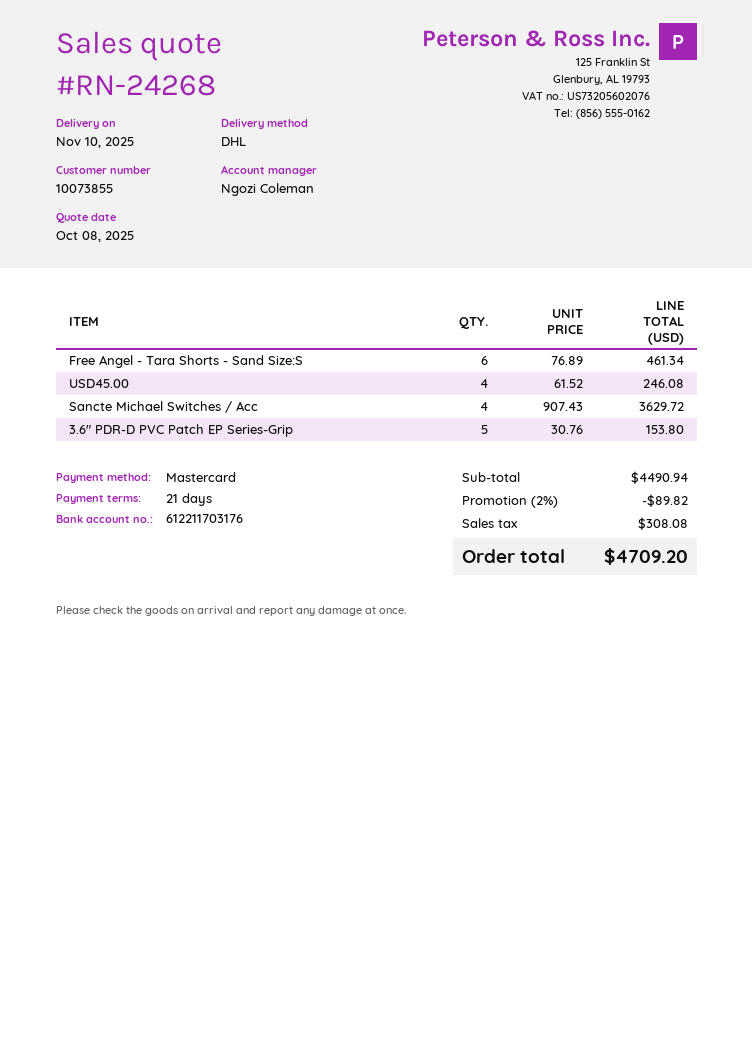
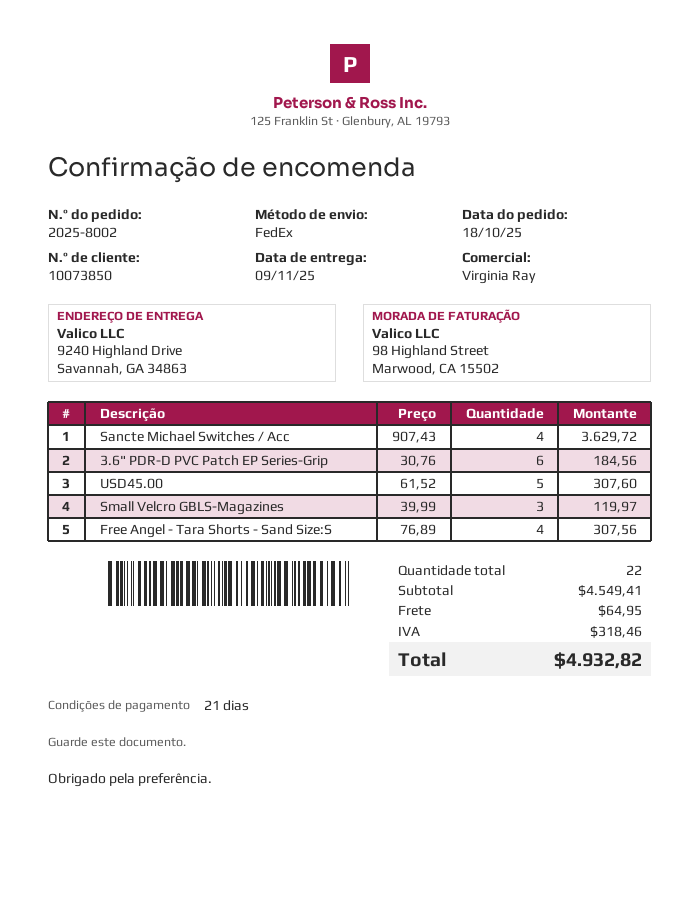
delivery date: 2025-11-10 -> 2025-11-09
customer number: 10073855 -> 10073850
sales rep: Ngozi Coleman -> Virginia Ray
shipping method: DHL -> FedEx
Free Angel - Tara Shorts - Sand Size:S: 6 x 76.89 = 461.34 -> 4 x 76.89 = 307.56
USD45.00: 4 x 61.52 = 246.08 -> 5 x 61.52 = 307.60
3.6" PDR-D PVC Patch EP Series-Grip: 5 x 30.76 = 153.80 -> 6 x 30.76 = 184.56
Small Velcro GBLS-Magazines: none -> 3 x 39.99 = 119.97
subtotal: 4490.94 -> 4549.41
discount: 2% = 89.82 -> none
shipping: none -> 64.95
tax: 308.08 -> 318.46
total: 4709.20 -> 4932.82

